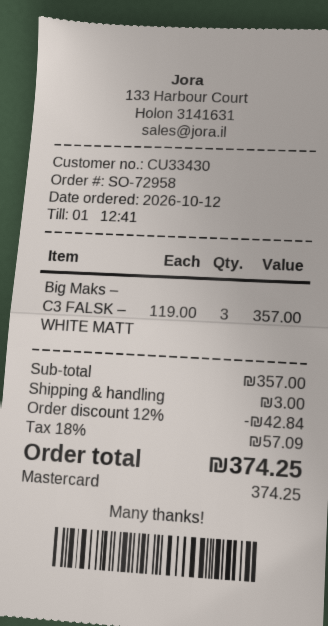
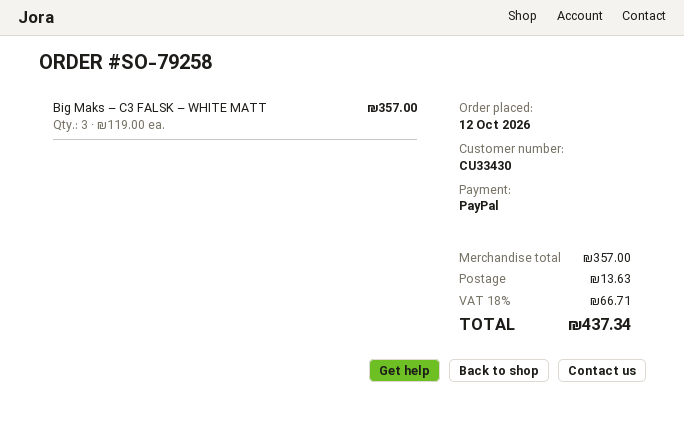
order number: SO-72958 -> SO-79258
payment method: Mastercard -> PayPal
discount: 12% = 42.84 -> none
shipping: 3.00 -> 13.63
tax: 18% = 57.09 -> 18% = 66.71
total: 374.25 -> 437.34

